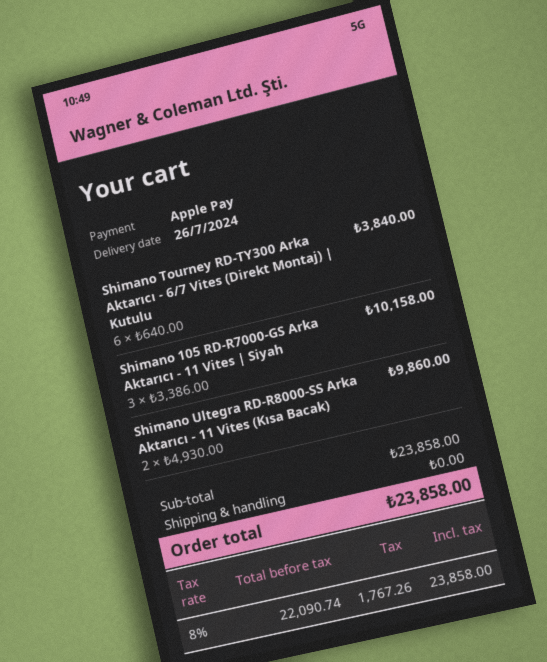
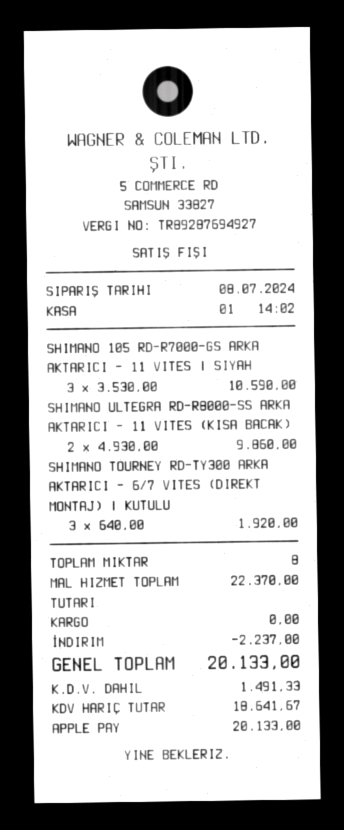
Shimano Tourney RD-TY300 Arka Aktarıcı - 6/7 Vites (Direkt Montaj) | Kutulu: 6 x 640.00 = 3840.00 -> 3 x 640.00 = 1920.00
Shimano 105 RD-R7000-GS Arka Aktarıcı - 11 Vites | Siyah: 3 x 3386.00 = 10158.00 -> 3 x 3530.00 = 10590.00
subtotal: 23858.00 -> 22370.00
discount: none -> 2237.00
net: 22090.74 -> 18641.67
tax: 1767.26 -> 1491.33
total: 23858.00 -> 20133.00

